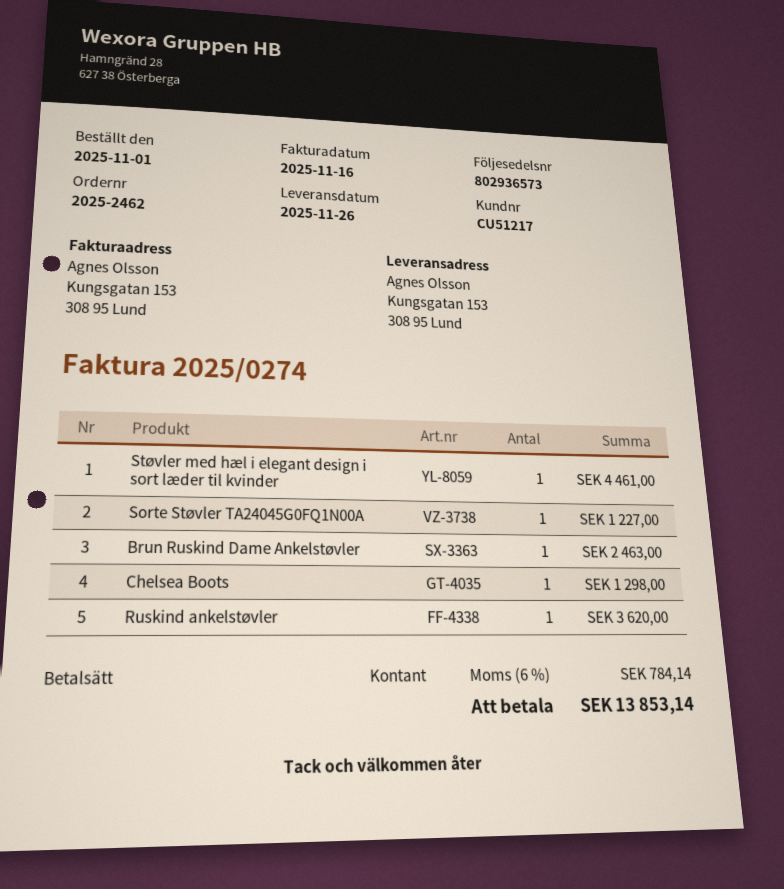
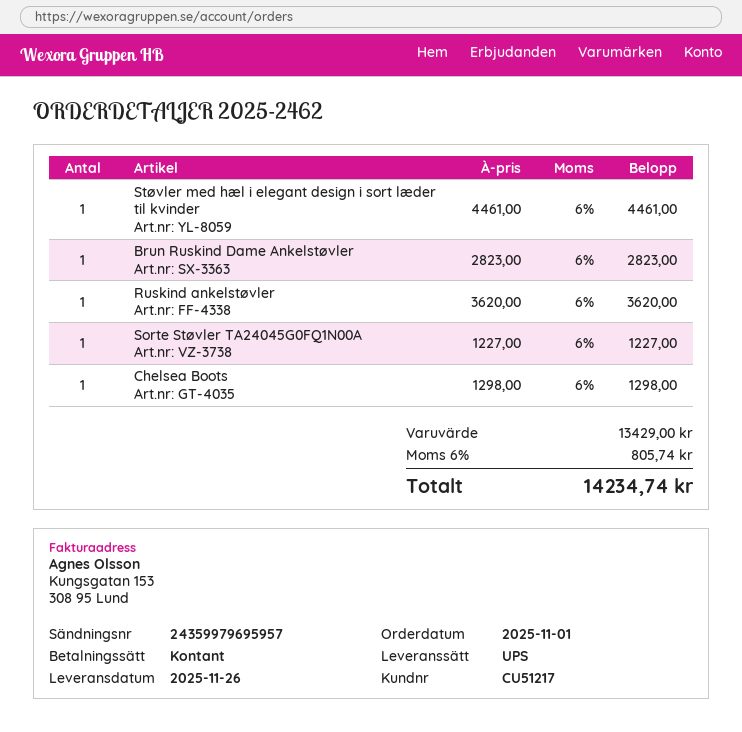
Brun Ruskind Dame Ankelstøvler: 1 for 2463.00 -> 1 for 2823.00
tax: 6% = 784.14 -> 6% = 805.74
total: 13853.14 -> 14234.74

